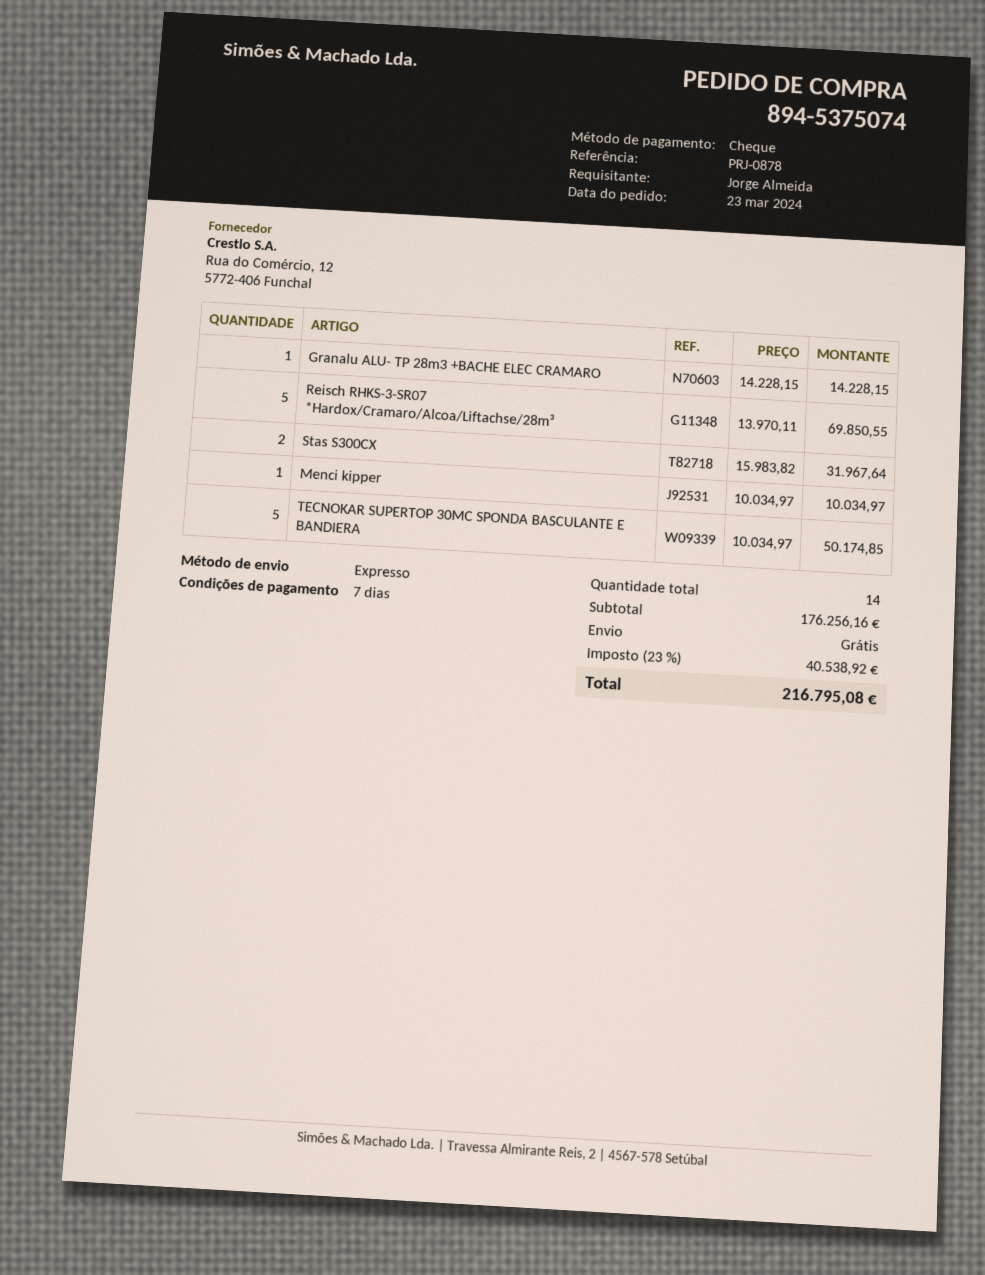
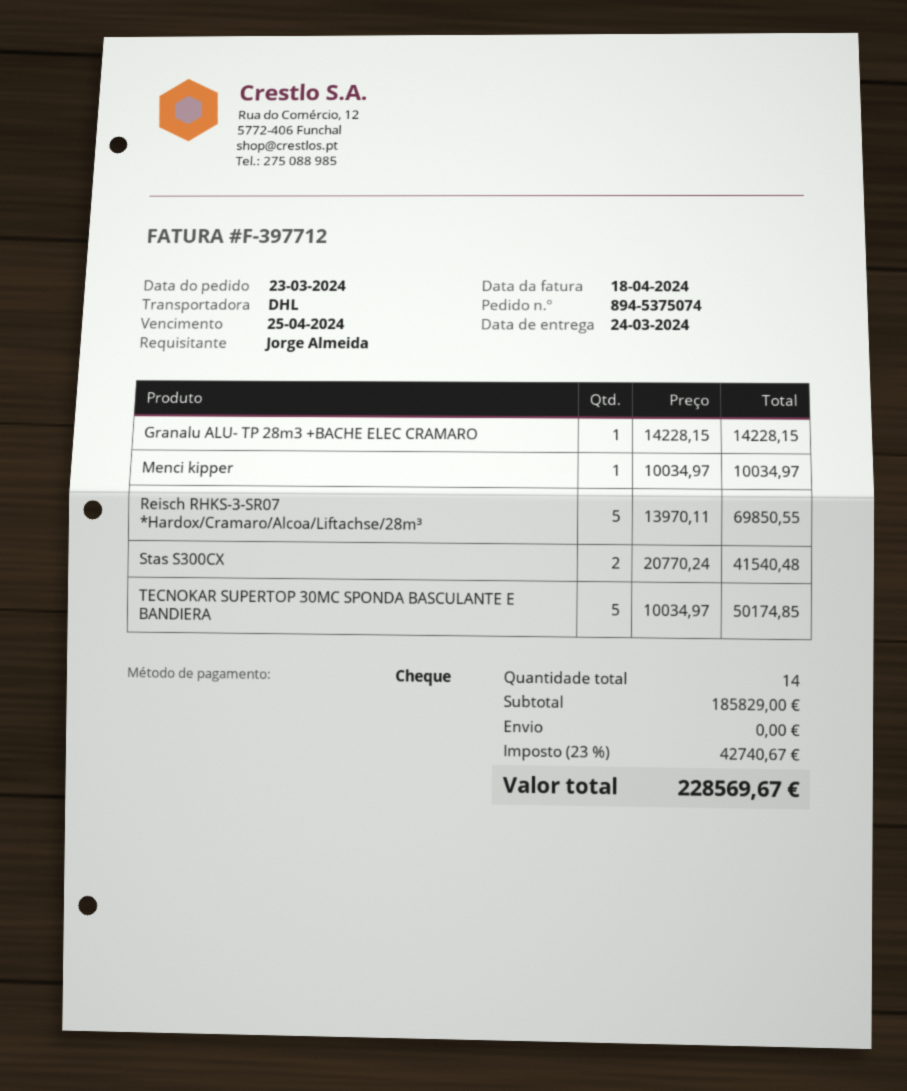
shipping method: express -> DHL
Stas S300CX: 2 x 15983.82 = 31967.64 -> 2 x 20770.24 = 41540.48
subtotal: 176256.16 -> 185829.00
tax: 23% = 40538.92 -> 23% = 42740.67
total: 216795.08 -> 228569.67

